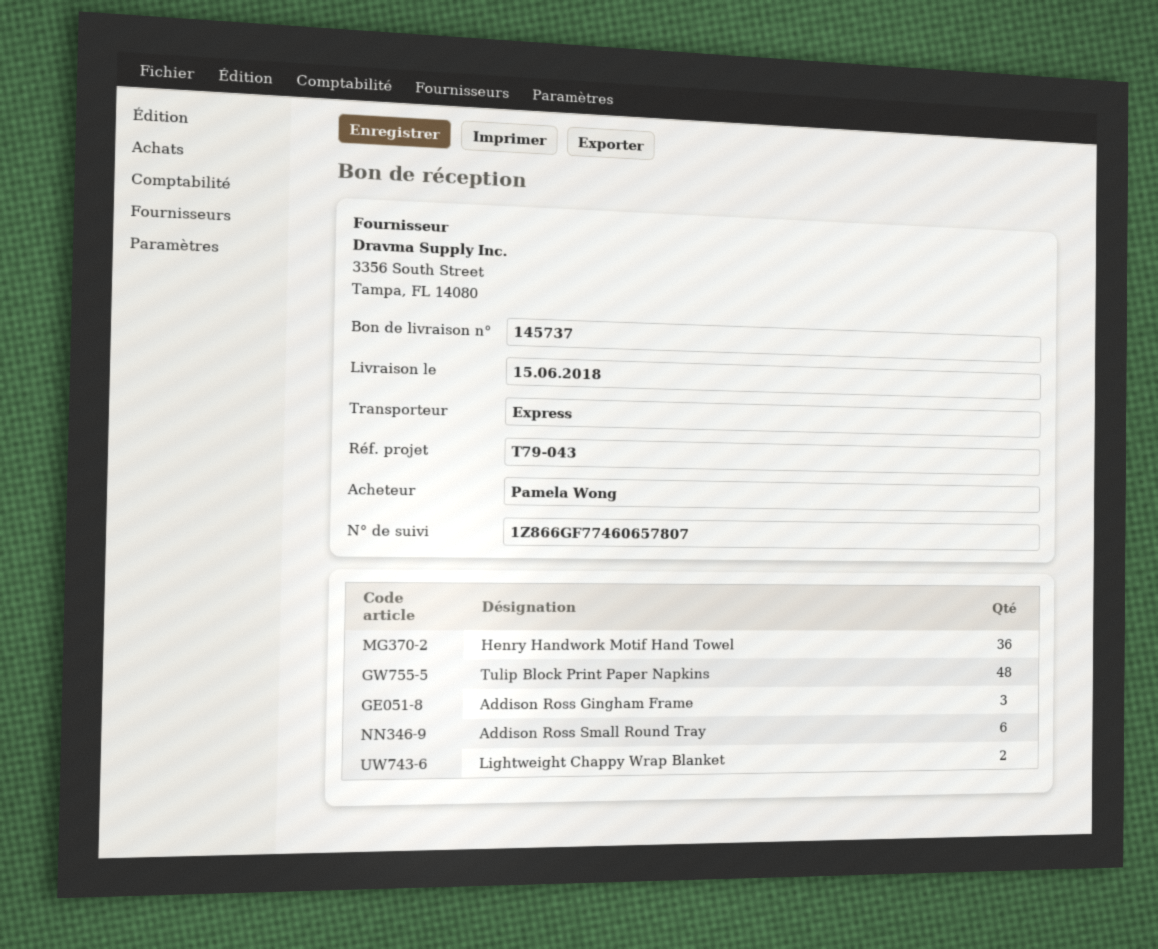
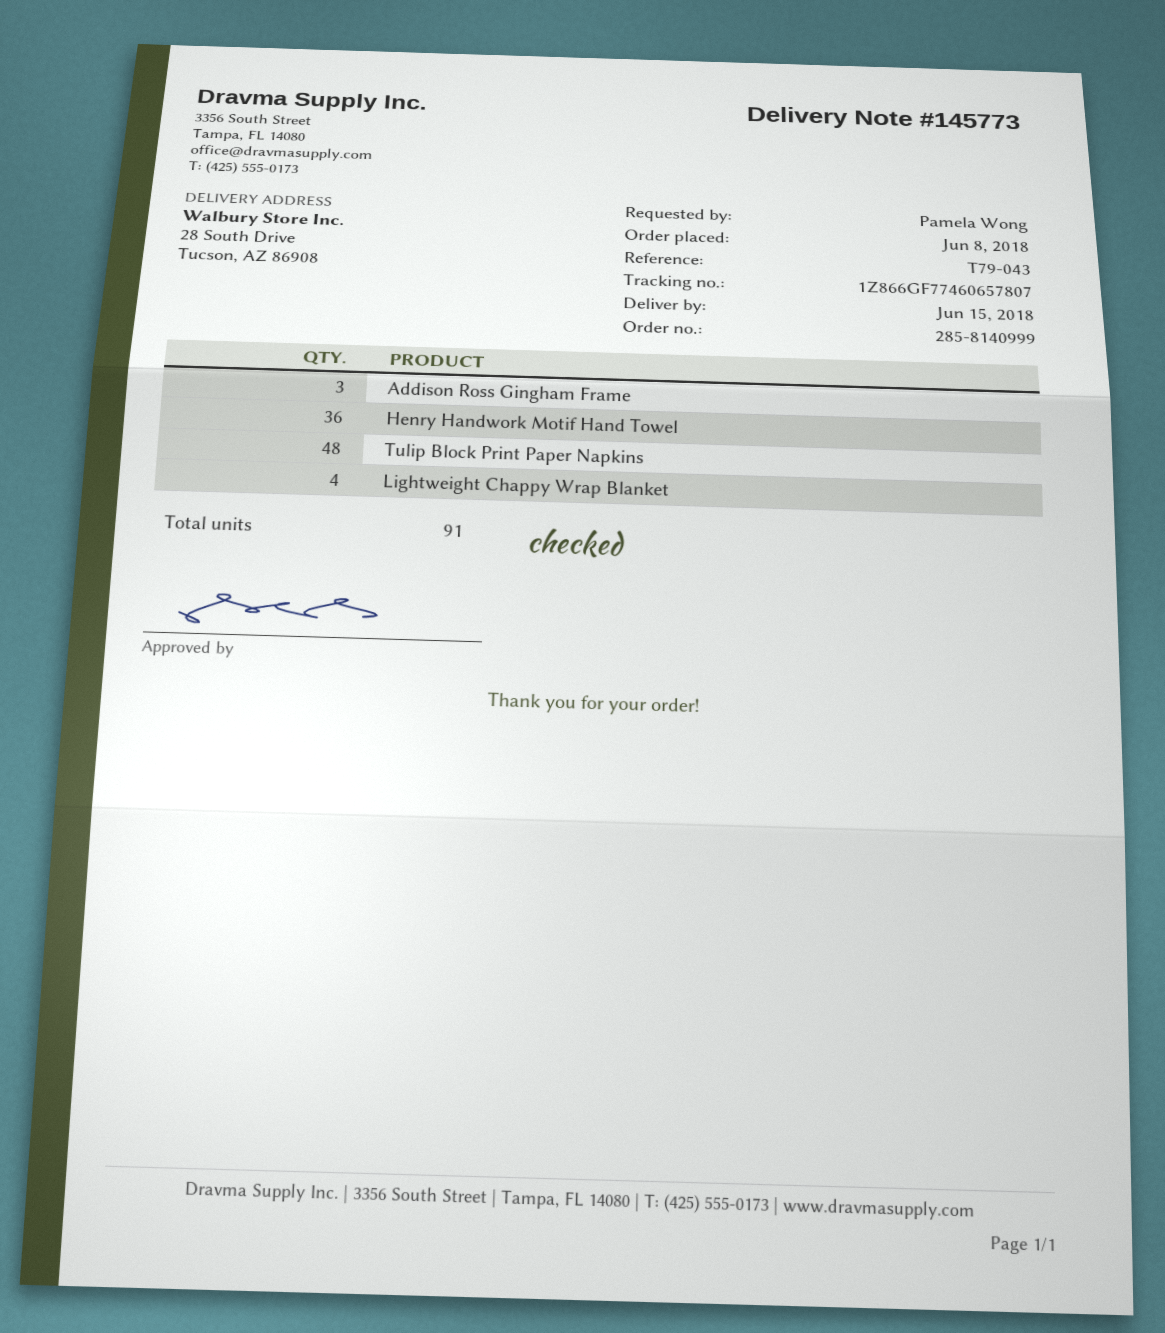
delivery note number: 145737 -> 145773
Addison Ross Small Round Tray: 6 -> none
Lightweight Chappy Wrap Blanket: 2 -> 4

